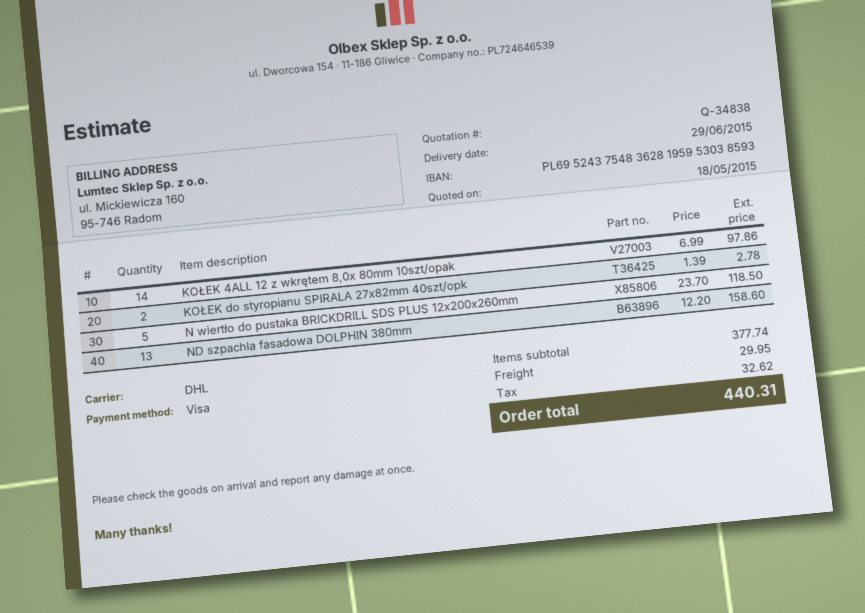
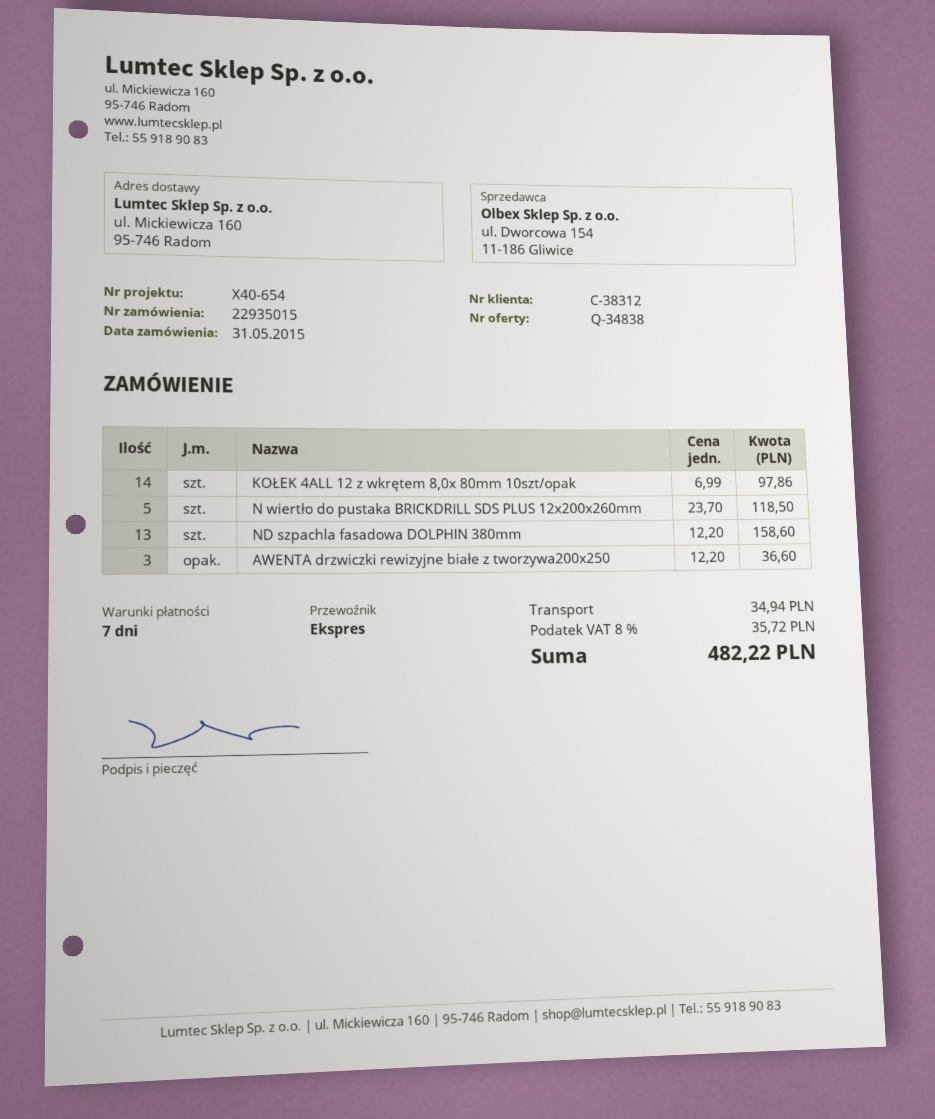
shipping method: DHL -> express
KOŁEK do styropianu SPIRALA 27x82mm 40szt/opk: 2 x 1.39 = 2.78 -> none
AWENTA drzwiczki rewizyjne białe z tworzywa200x250: none -> 3 x 12.20 = 36.60
shipping: 29.95 -> 34.94
tax: 32.62 -> 35.72
total: 440.31 -> 482.22

